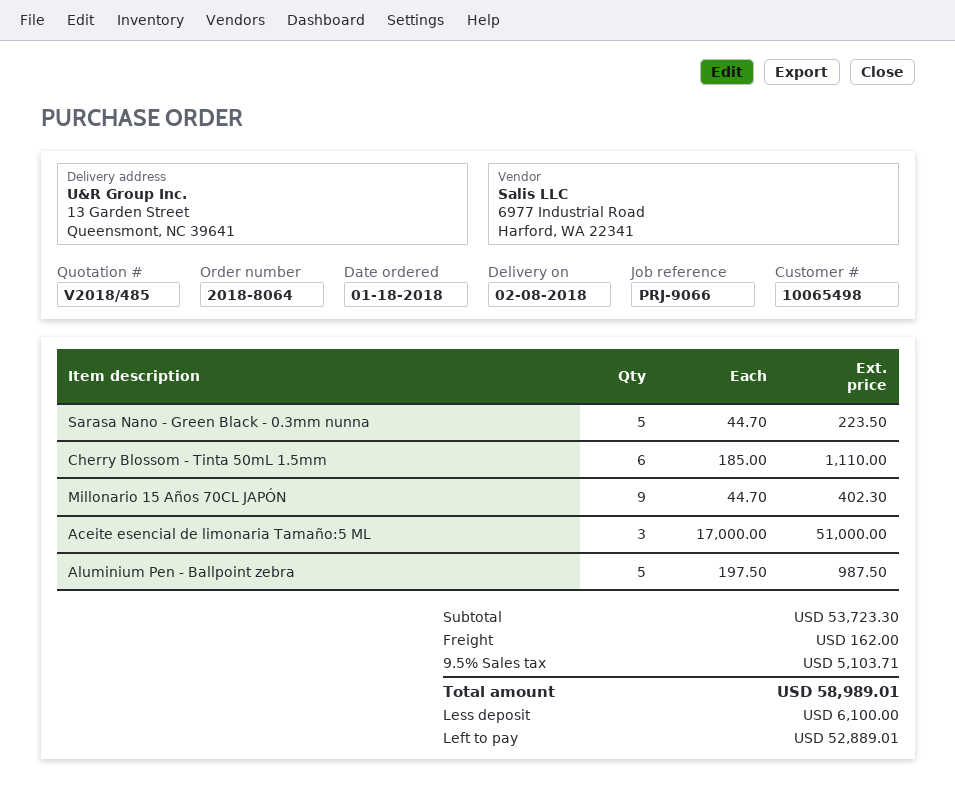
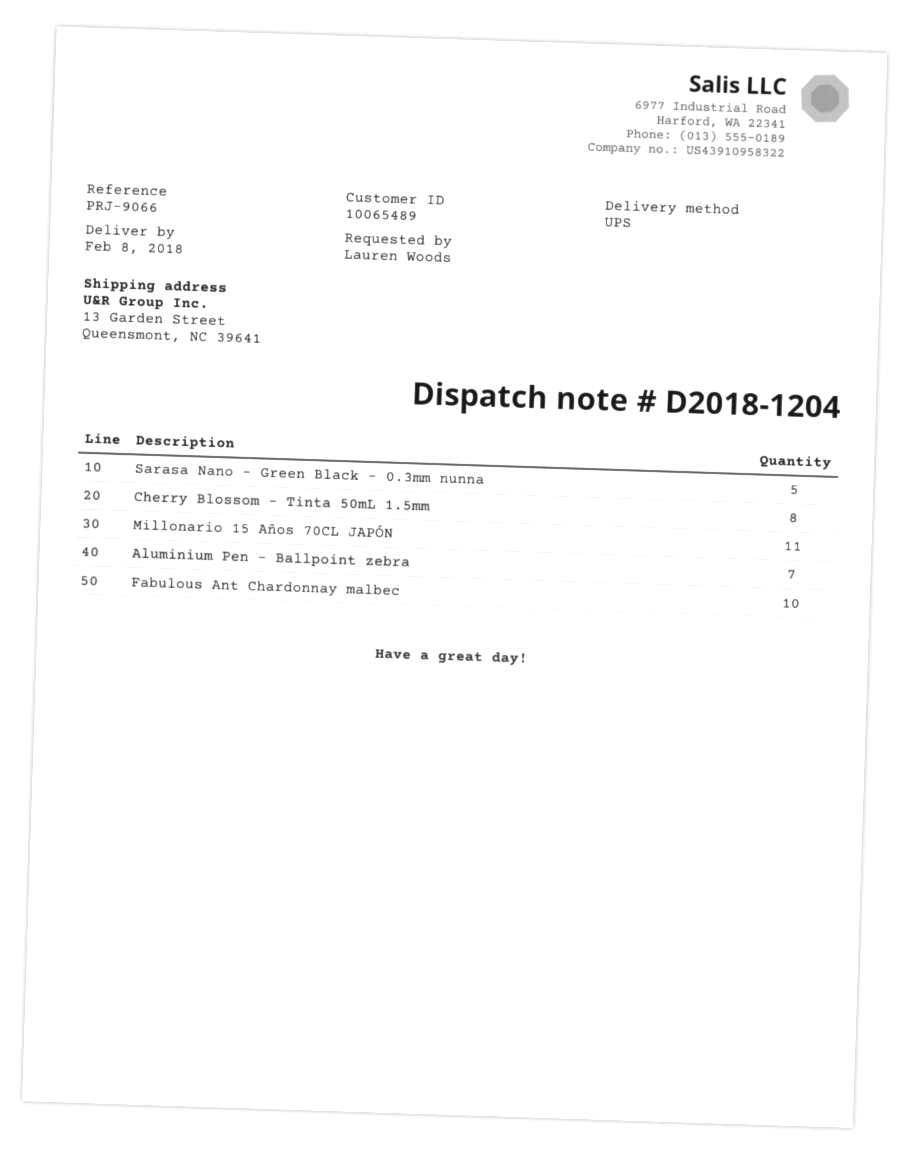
customer number: 10065498 -> 10065489
Cherry Blossom - Tinta 50mL 1.5mm: 6 -> 8
Millonario 15 Años 70CL JAPÓN: 9 -> 11
Aceite esencial de limonaria Tamaño:5 ML: 3 -> none
Aluminium Pen - Ballpoint zebra: 5 -> 7
Fabulous Ant Chardonnay malbec: none -> 10

